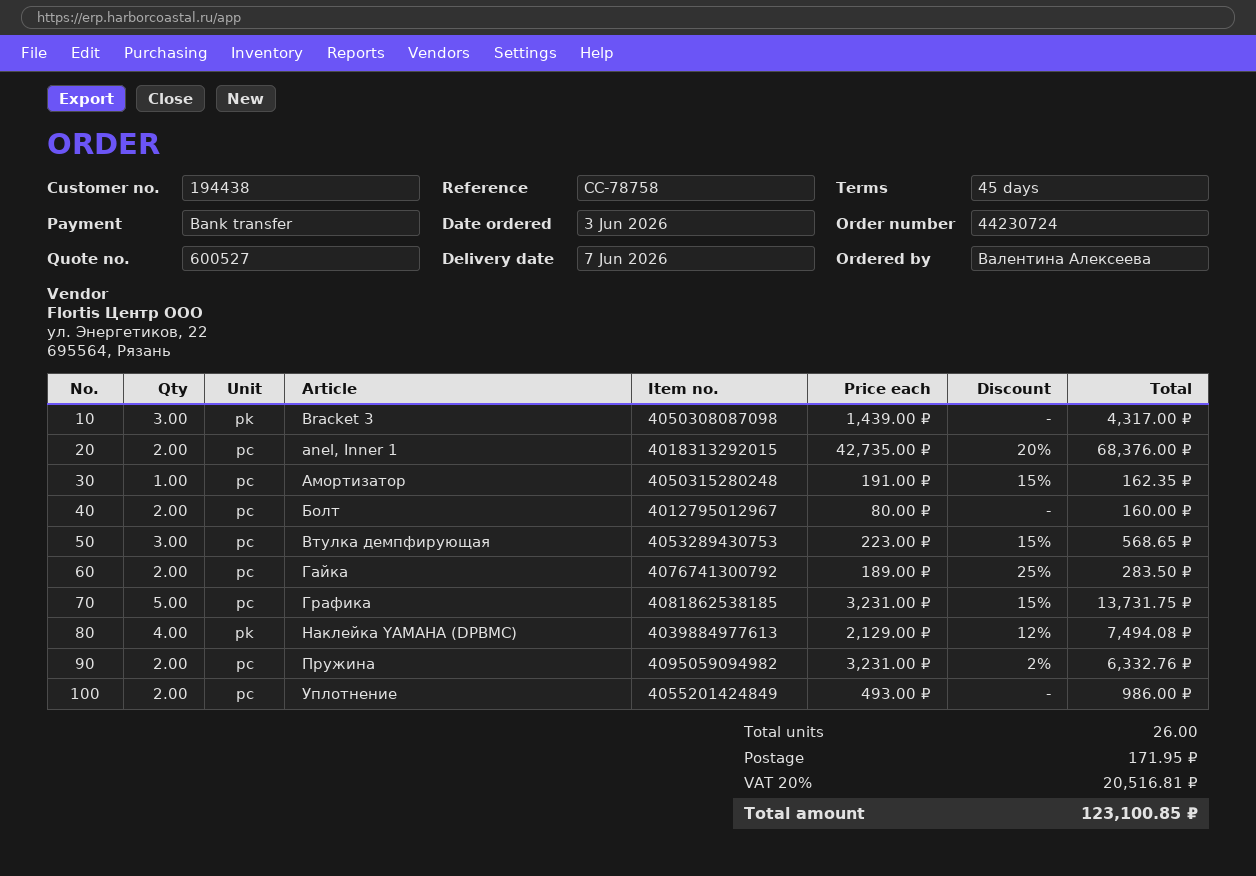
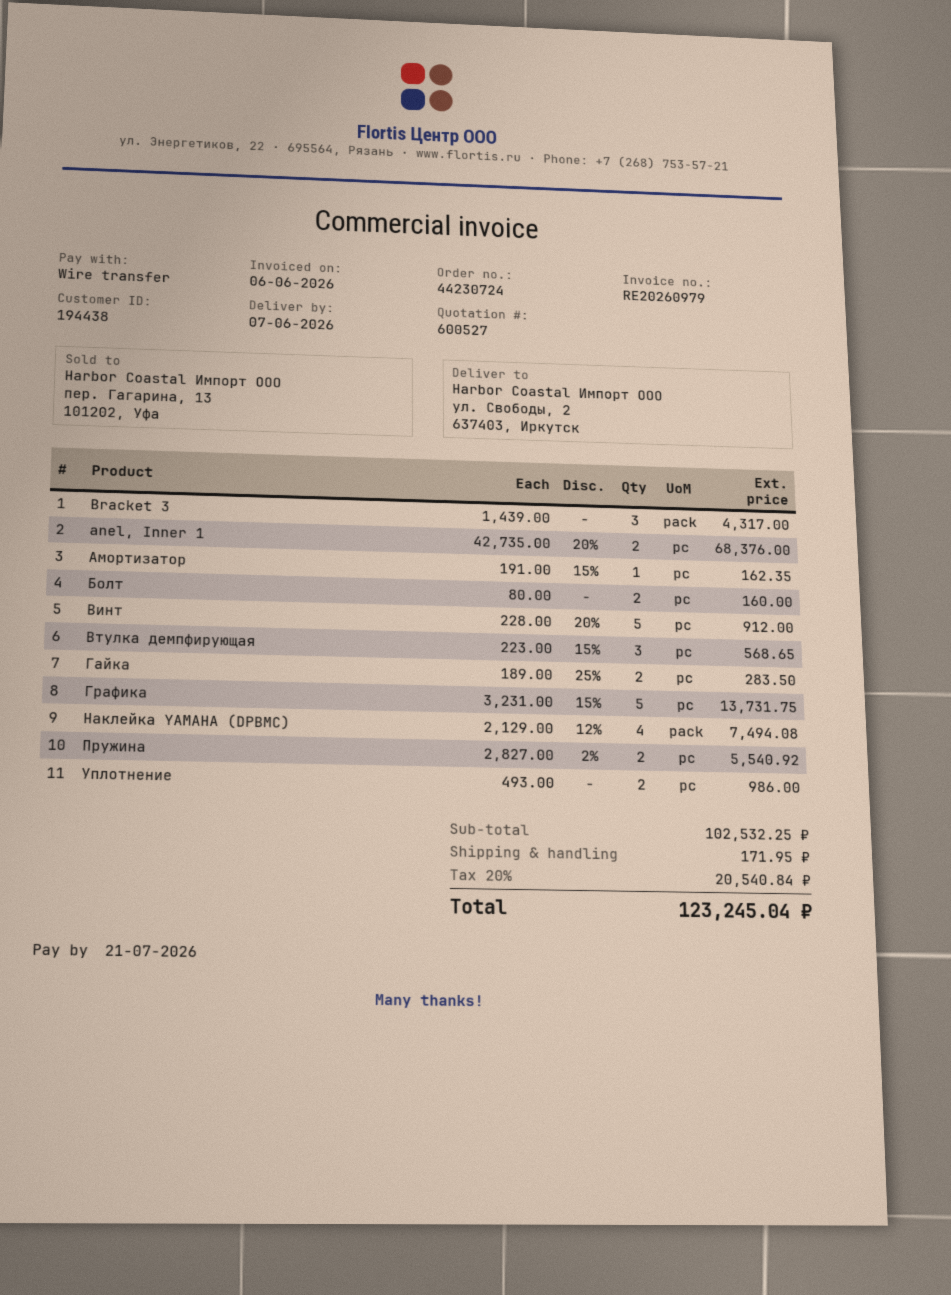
Пружина: 2 x 3231.00 - 2% = 6332.76 -> 2 x 2827.00 - 2% = 5540.92
Винт: none -> 5 x 228.00 - 20% = 912.00
tax: 20% = 20516.81 -> 20% = 20540.84
total: 123100.85 -> 123245.04

